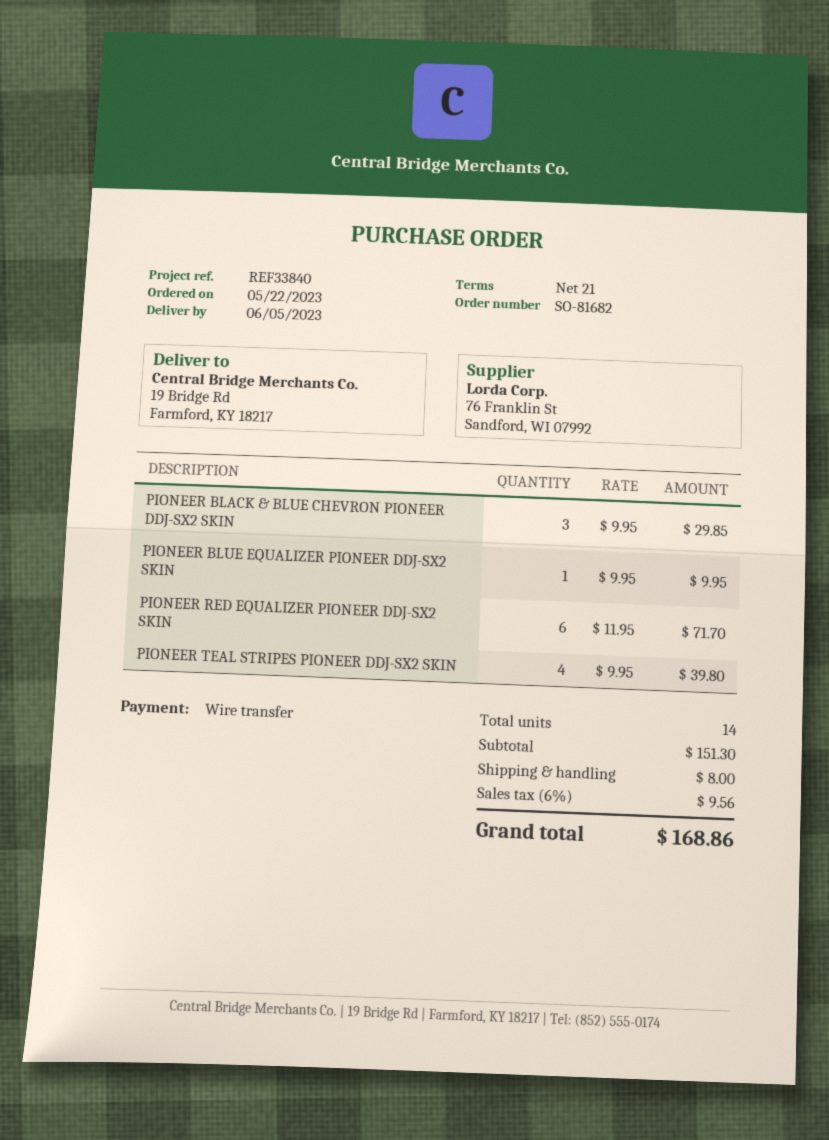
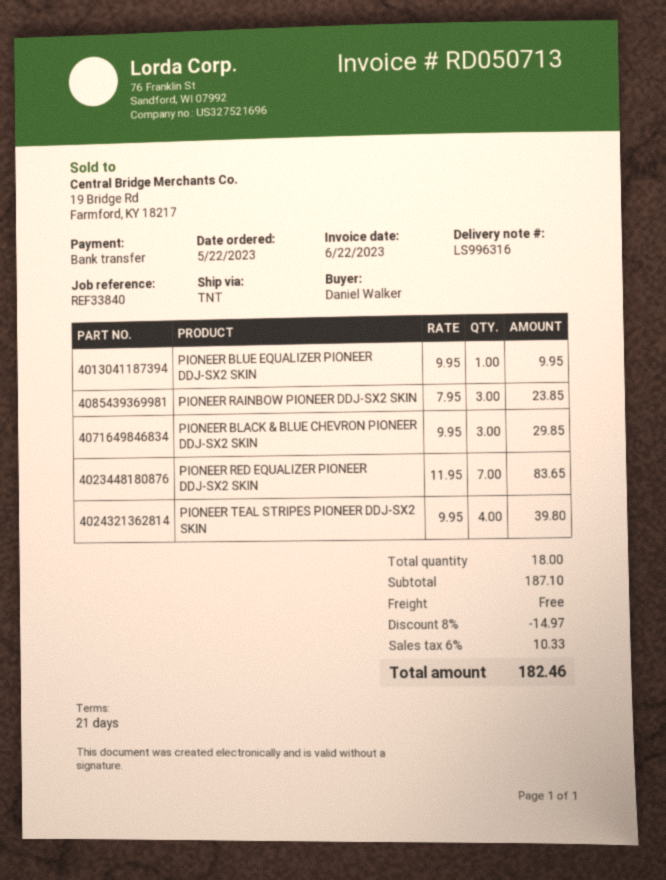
PIONEER RED EQUALIZER PIONEER DDJ-SX2 SKIN: 6 x 11.95 = 71.70 -> 7 x 11.95 = 83.65
PIONEER RAINBOW PIONEER DDJ-SX2 SKIN: none -> 3 x 7.95 = 23.85
total quantity: 14 -> 18
subtotal: 151.30 -> 187.10
discount: none -> 8% = 14.97
shipping: 8.00 -> 0.00
tax: 6% = 9.56 -> 6% = 10.33
total: 168.86 -> 182.46

